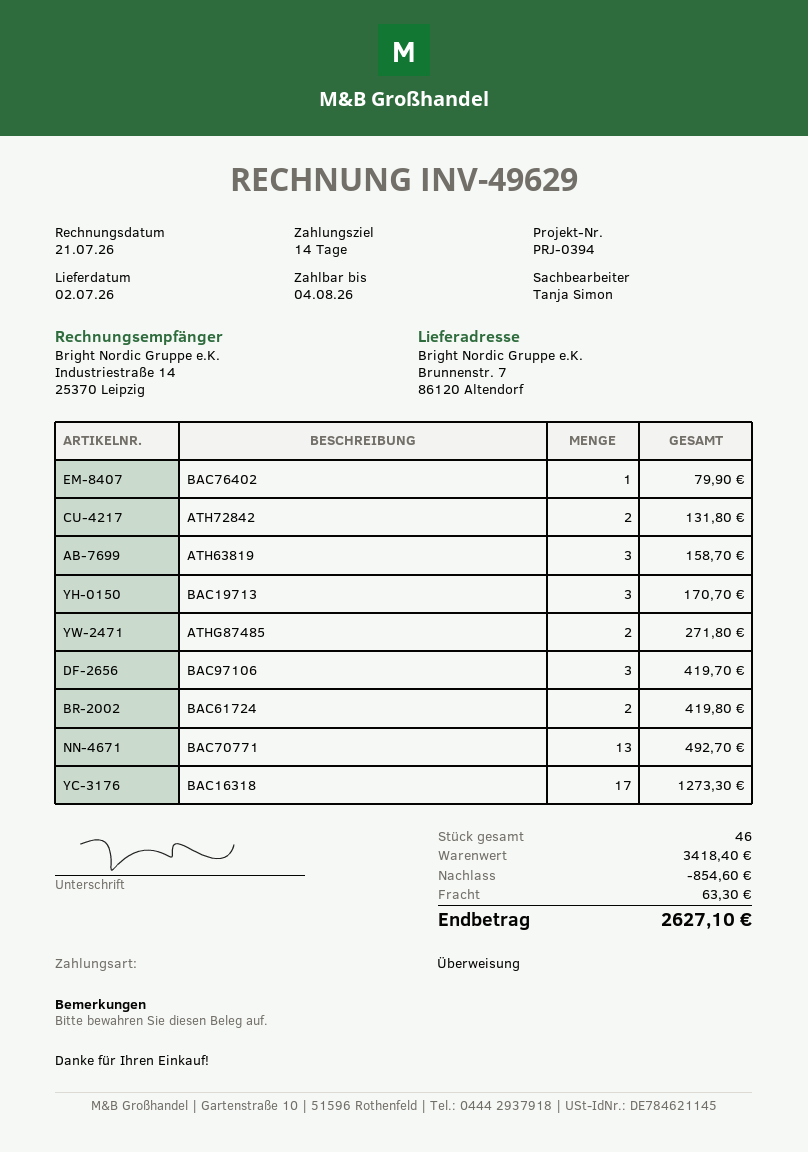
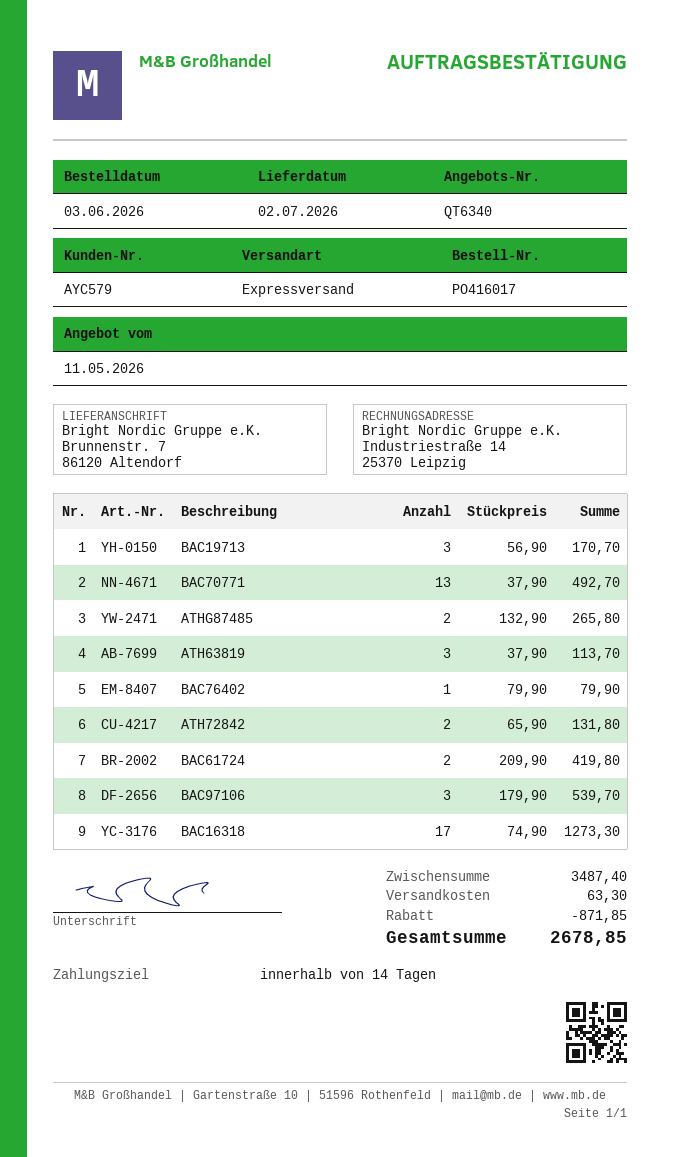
ATH63819: 3 for 158.70 -> 3 for 113.70
ATHG87485: 2 for 271.80 -> 2 for 265.80
BAC97106: 3 for 419.70 -> 3 for 539.70
subtotal: 3418.40 -> 3487.40
discount: 854.60 -> 871.85
total: 2627.10 -> 2678.85

